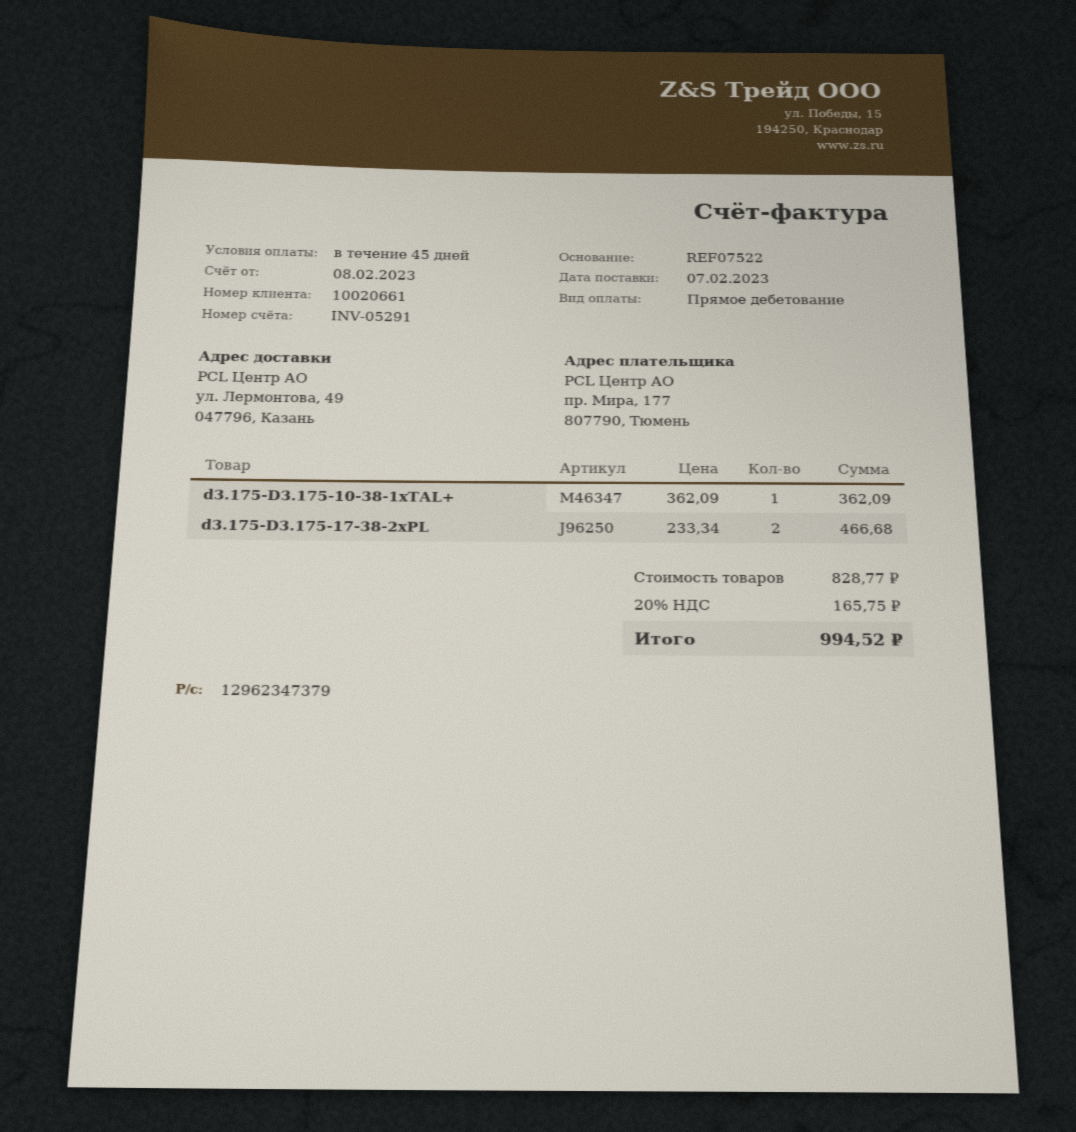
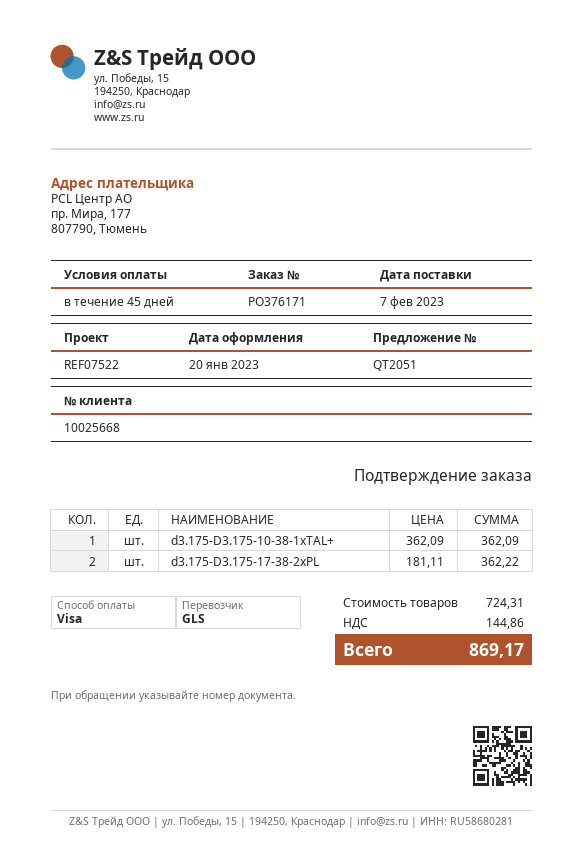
customer number: 10020661 -> 10025668
payment method: direct debit -> Visa
d3.175-D3.175-17-38-2хPL: 2 x 233.34 = 466.68 -> 2 x 181.11 = 362.22
subtotal: 828.77 -> 724.31
tax: 165.75 -> 144.86
total: 994.52 -> 869.17

